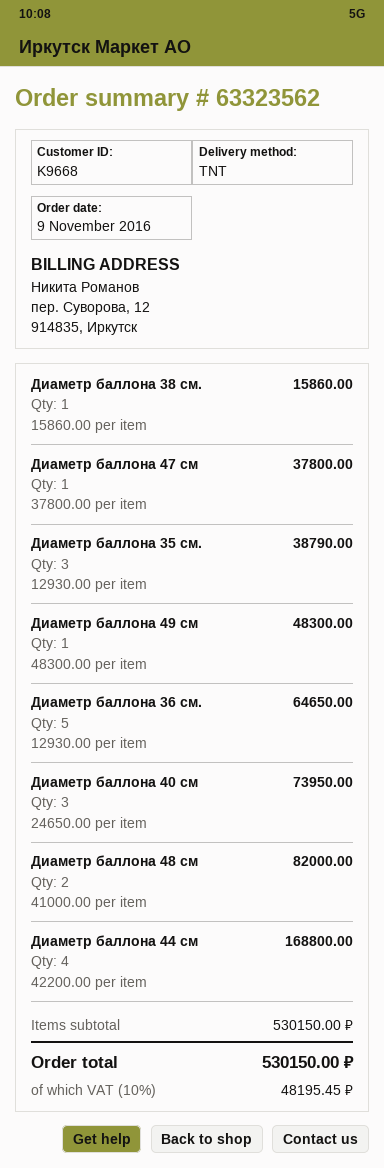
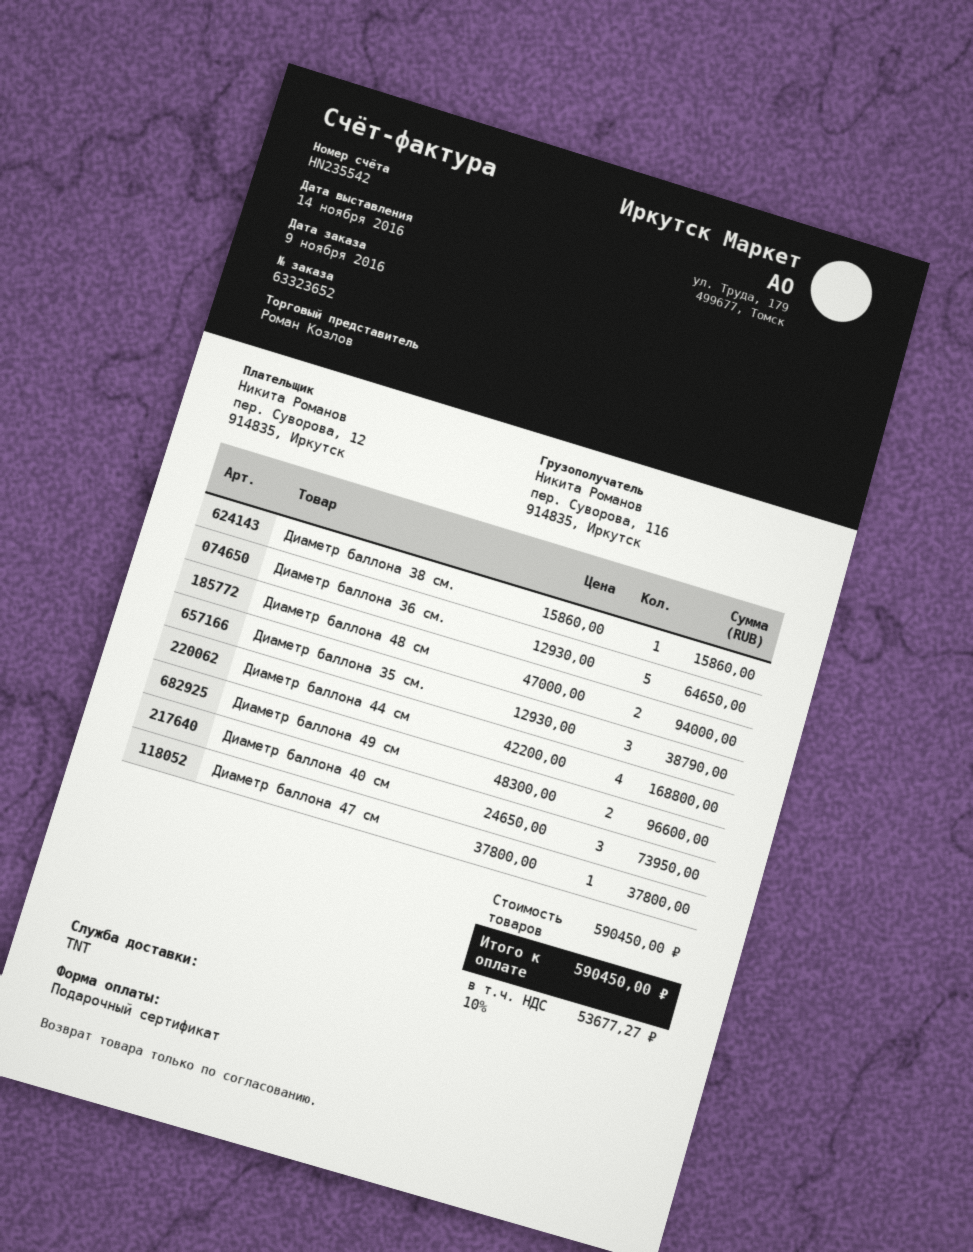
order number: 63323562 -> 63323652
Диаметр баллона 49 см: 1 x 48300.00 = 48300.00 -> 2 x 48300.00 = 96600.00
Диаметр баллона 48 см: 2 x 41000.00 = 82000.00 -> 2 x 47000.00 = 94000.00
subtotal: 530150.00 -> 590450.00
tax: 10% = 48195.45 -> 10% = 53677.27
total: 530150.00 -> 590450.00

